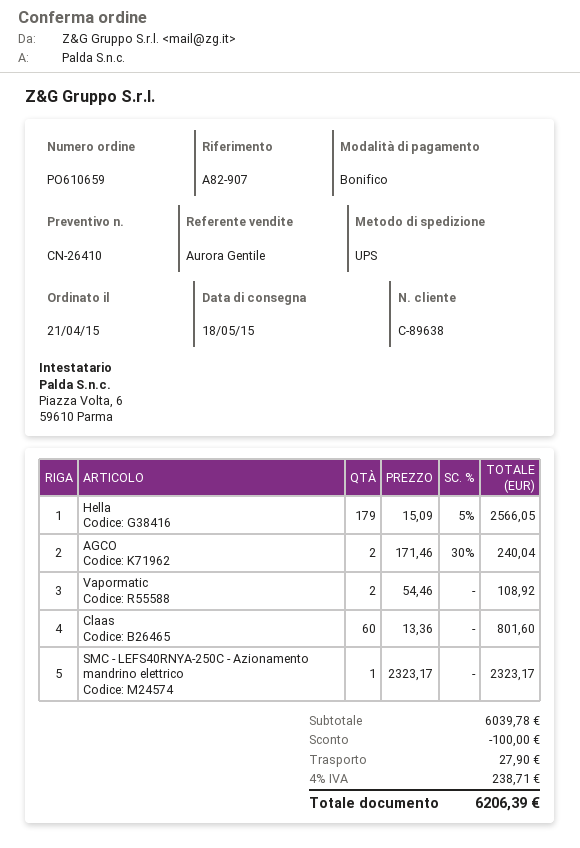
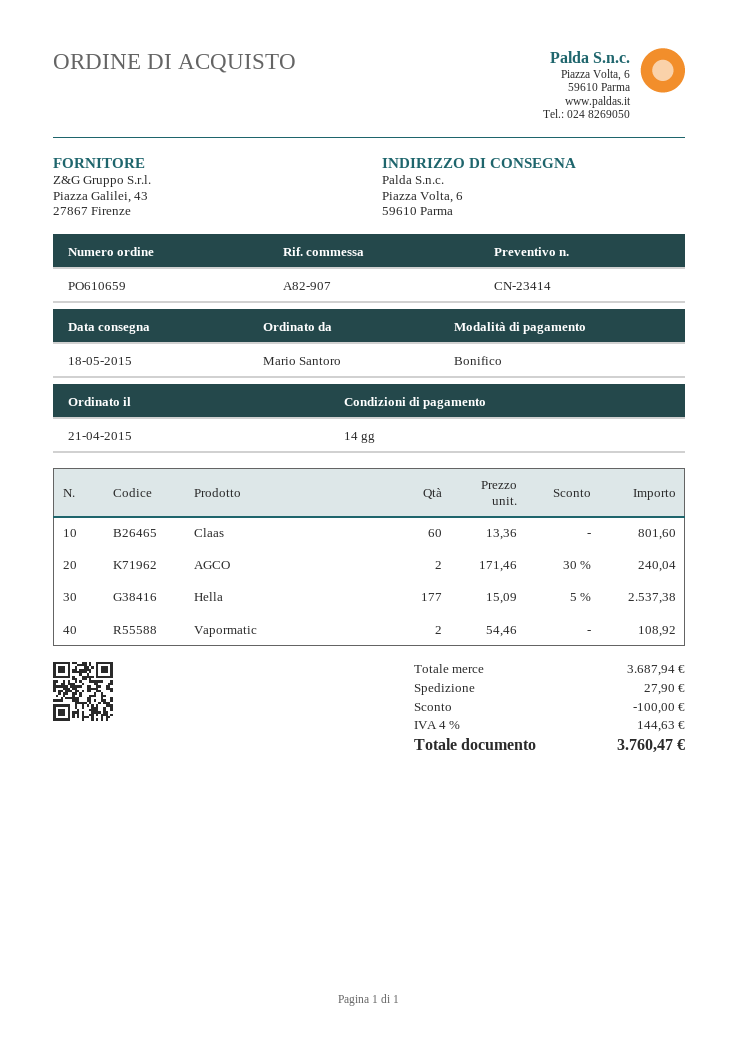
quote number: CN-26410 -> CN-23414
Hella: 179 x 15.09 - 5% = 2566.05 -> 177 x 15.09 - 5% = 2537.38
SMC - LEFS40RNYA-250C - Azionamento mandrino elettrico: 1 x 2323.17 = 2323.17 -> none
subtotal: 6039.78 -> 3687.94
tax: 4% = 238.71 -> 4% = 144.63
total: 6206.39 -> 3760.47

